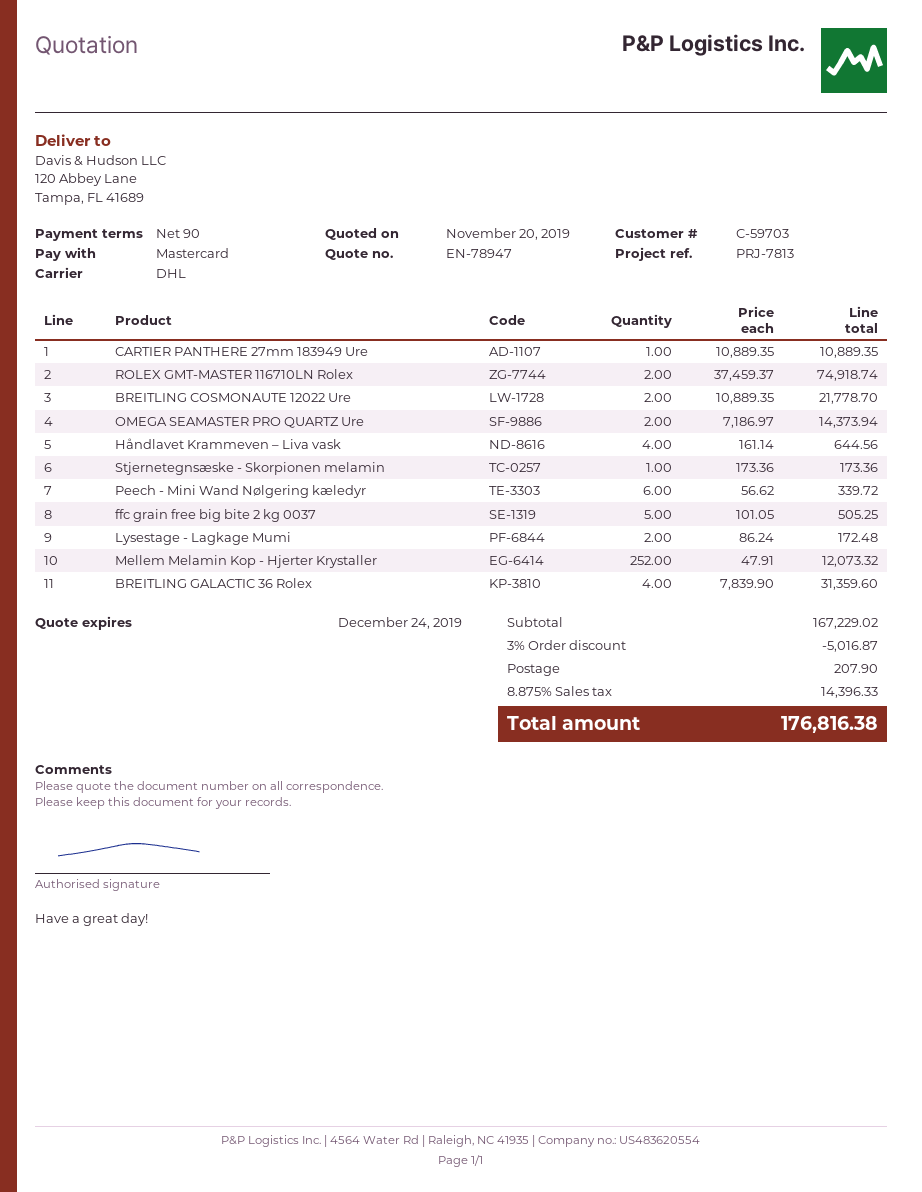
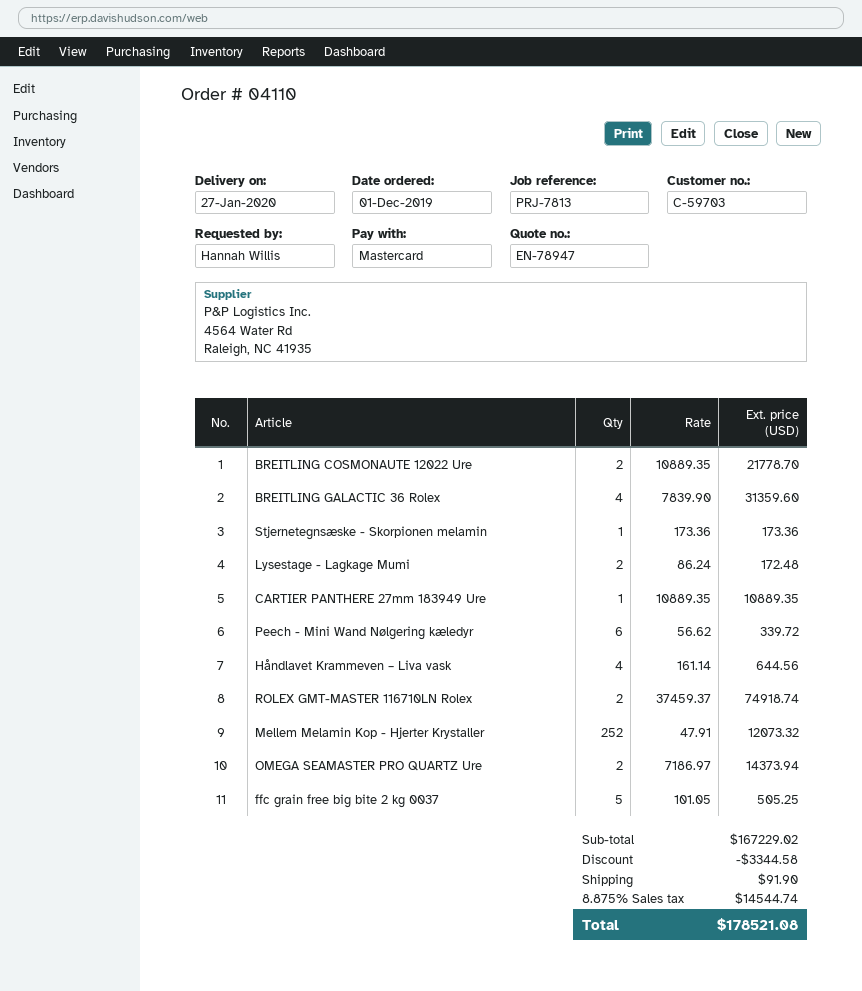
discount: 5016.87 -> 3344.58
shipping: 207.90 -> 91.90
tax: 8.875% = 14396.33 -> 8.875% = 14544.74
total: 176816.38 -> 178521.08

